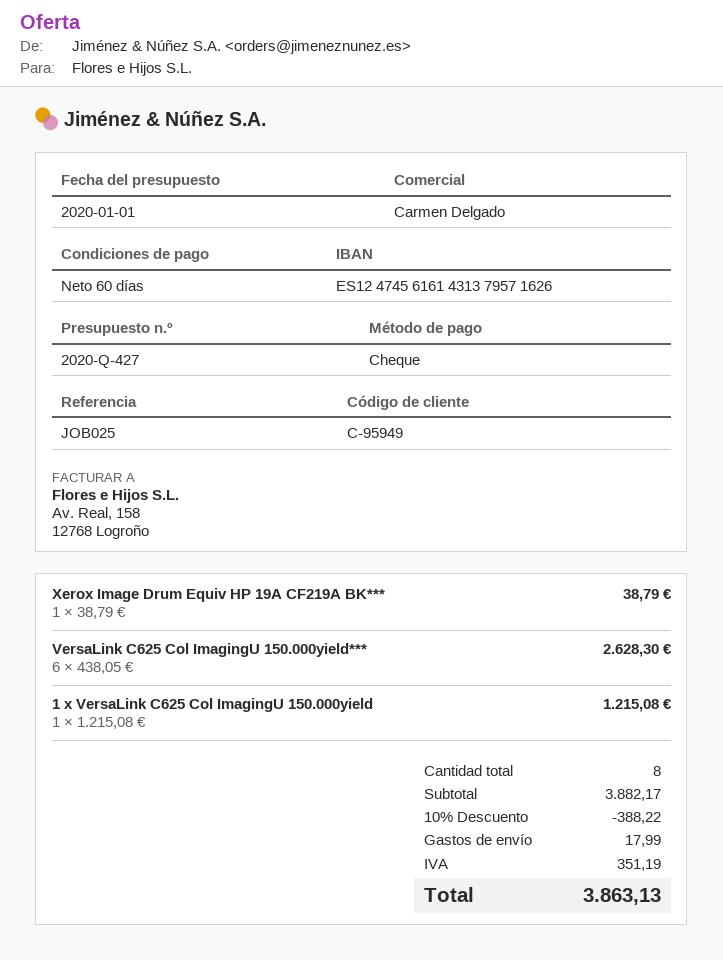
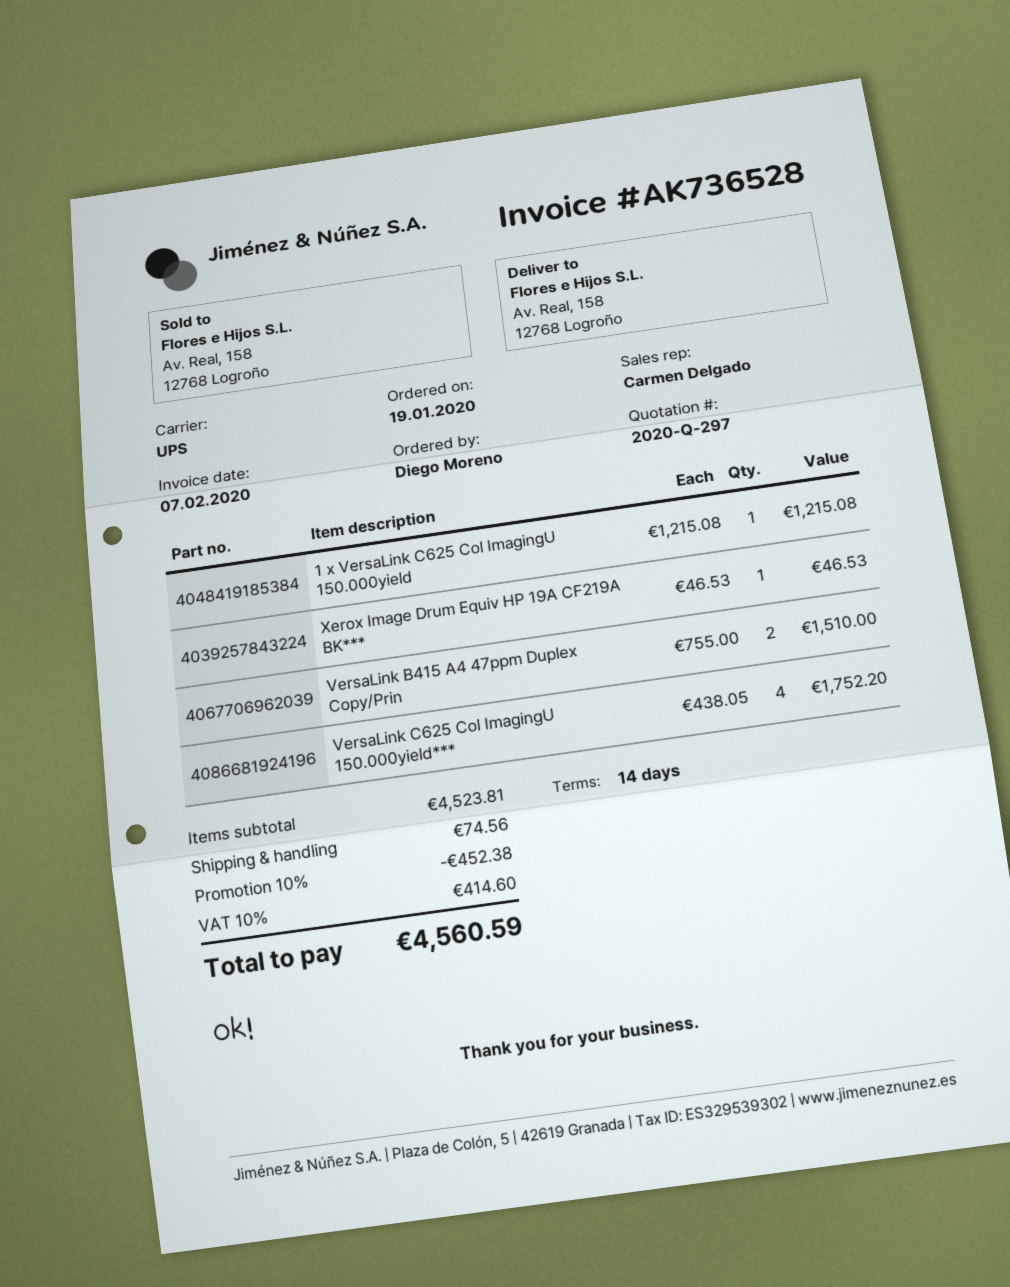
quote number: 2020-Q-427 -> 2020-Q-297
payment terms: 60 days -> 14 days
Xerox Image Drum Equiv HP 19A CF219A BK***: 1 x 38.79 = 38.79 -> 1 x 46.53 = 46.53
VersaLink C625 Col ImagingU 150.000yield***: 6 x 438.05 = 2628.30 -> 4 x 438.05 = 1752.20
VersaLink B415 A4 47ppm Duplex Copy/Prin: none -> 2 x 755.00 = 1510.00
subtotal: 3882.17 -> 4523.81
discount: 10% = 388.22 -> 10% = 452.38
shipping: 17.99 -> 74.56
tax: 351.19 -> 414.60
total: 3863.13 -> 4560.59

